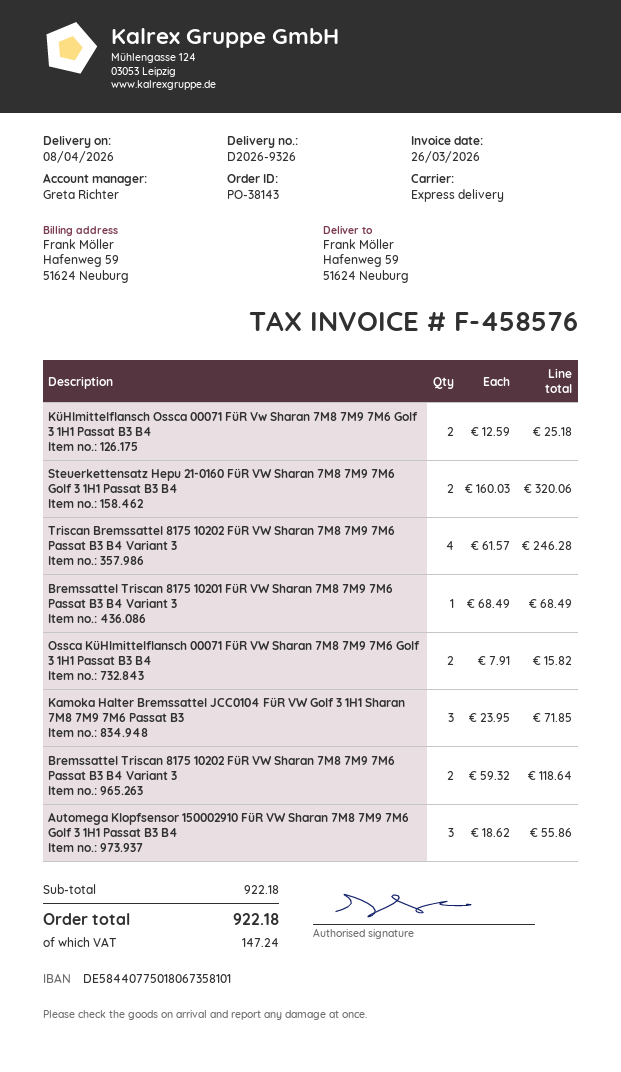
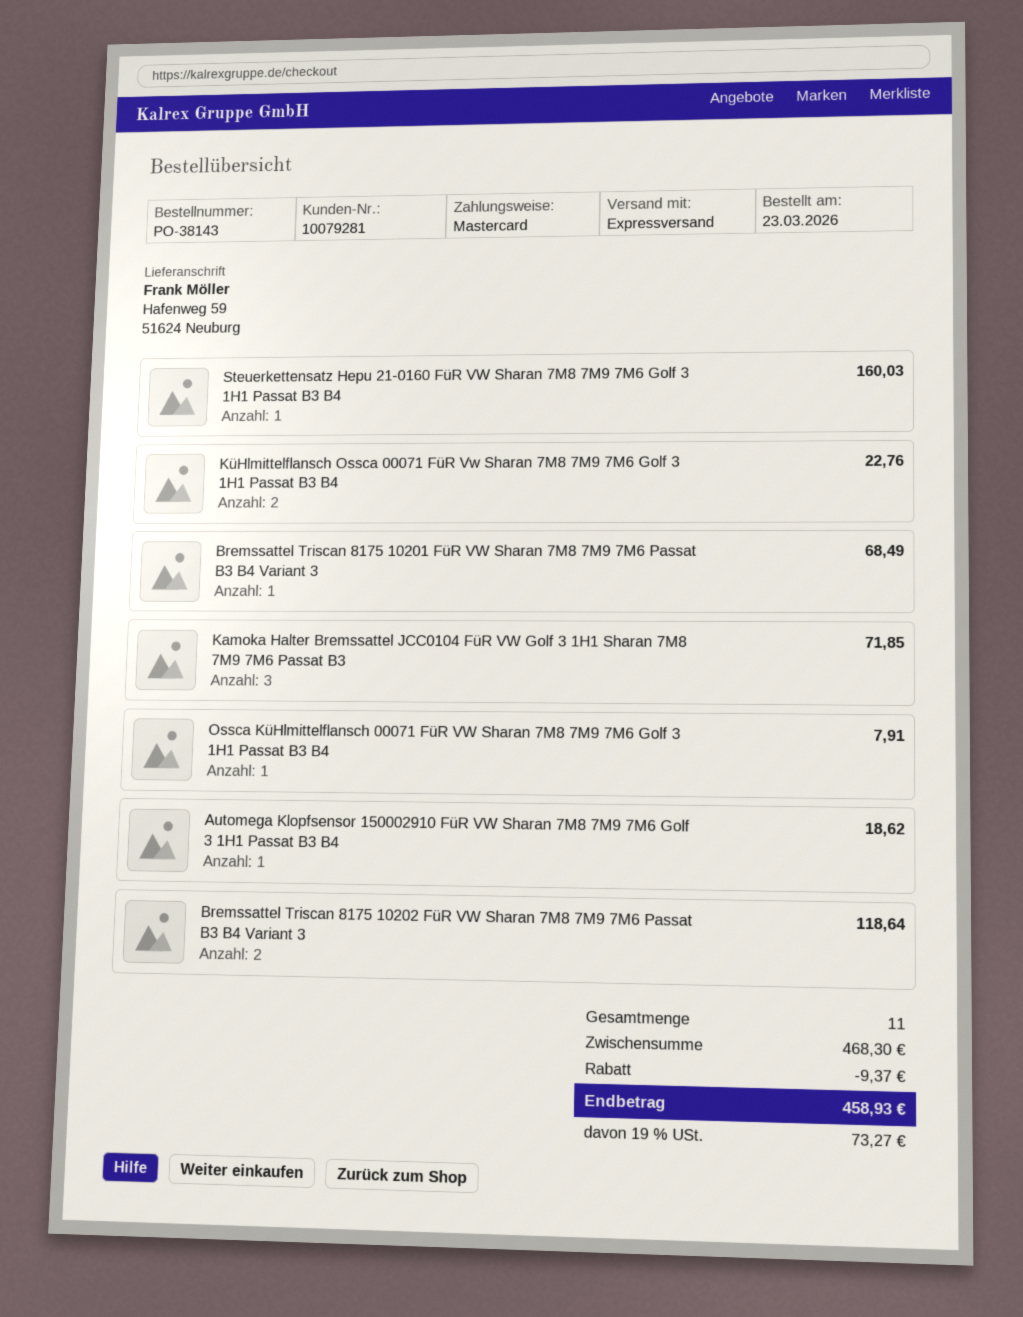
KüHlmittelflansch Ossca 00071 FüR Vw Sharan 7M8 7M9 7M6 Golf 3 1H1 Passat B3 B4: 2 for 25.18 -> 2 for 22.76
Steuerkettensatz Hepu 21-0160 FüR VW Sharan 7M8 7M9 7M6 Golf 3 1H1 Passat B3 B4: 2 for 320.06 -> 1 for 160.03
Triscan Bremssattel 8175 10202 FüR VW Sharan 7M8 7M9 7M6 Passat B3 B4 Variant 3: 4 for 246.28 -> none
Ossca KüHlmittelflansch 00071 FüR VW Sharan 7M8 7M9 7M6 Golf 3 1H1 Passat B3 B4: 2 for 15.82 -> 1 for 7.91
Automega Klopfsensor 150002910 FüR VW Sharan 7M8 7M9 7M6 Golf 3 1H1 Passat B3 B4: 3 for 55.86 -> 1 for 18.62
subtotal: 922.18 -> 468.30
discount: none -> 9.37
tax: 147.24 -> 73.27
total: 922.18 -> 458.93

